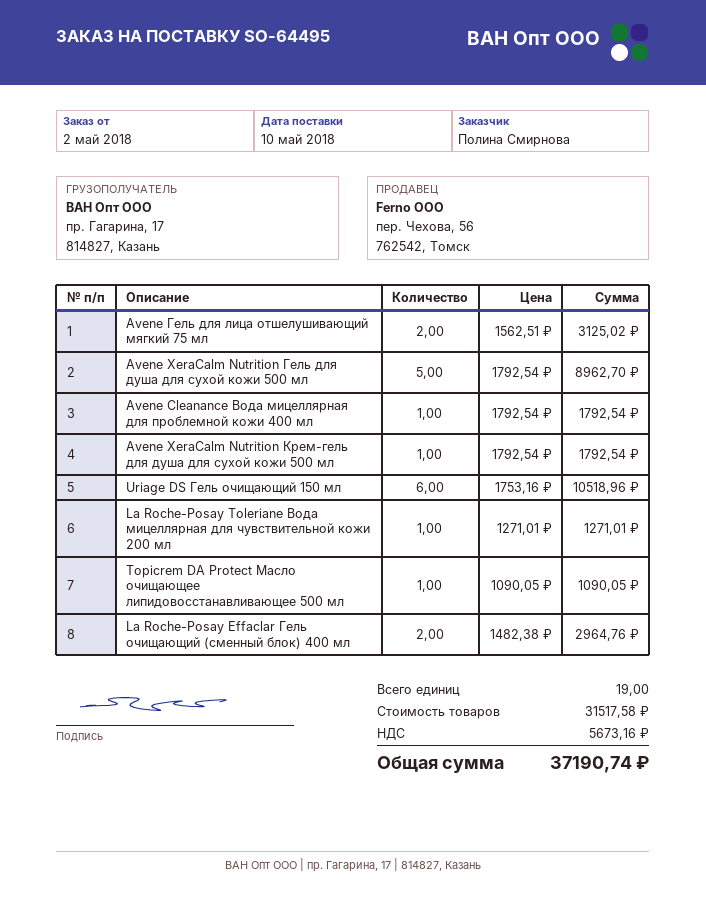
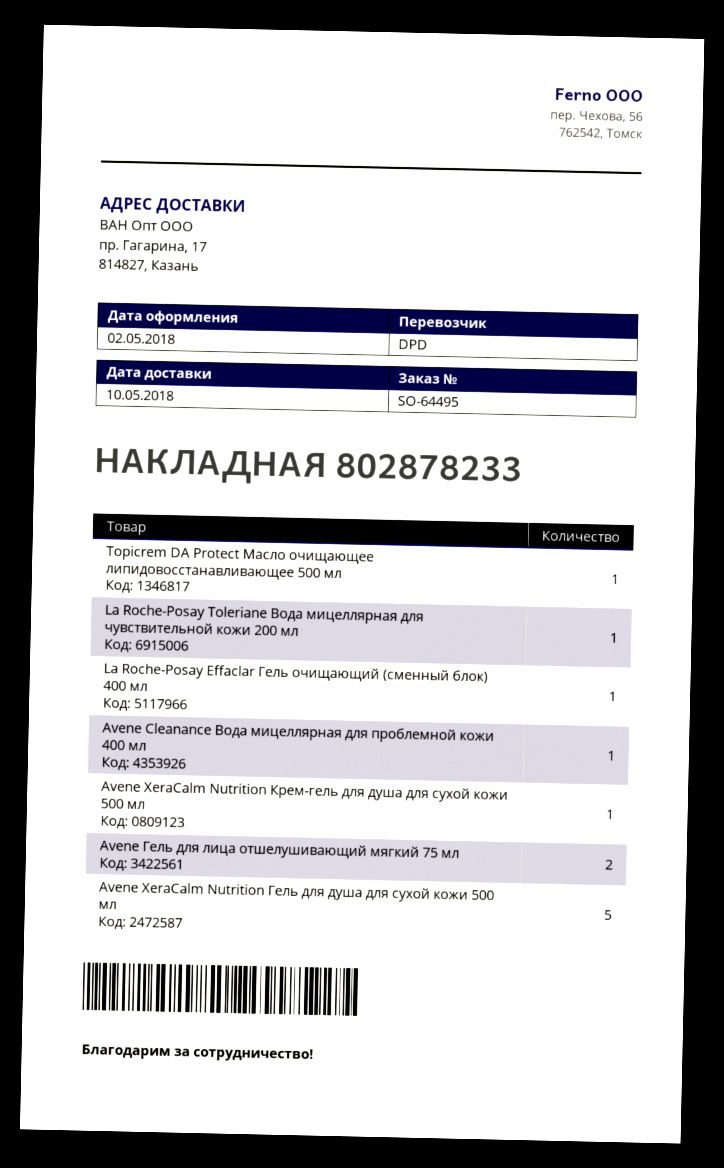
Uriage DS Гель очищающий 150 мл: 6 -> none
La Roche-Posay Effaclar Гель очищающий (сменный блок) 400 мл: 2 -> 1

